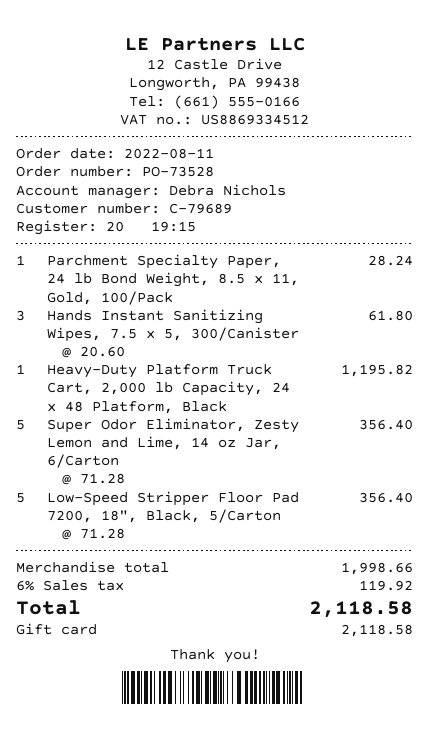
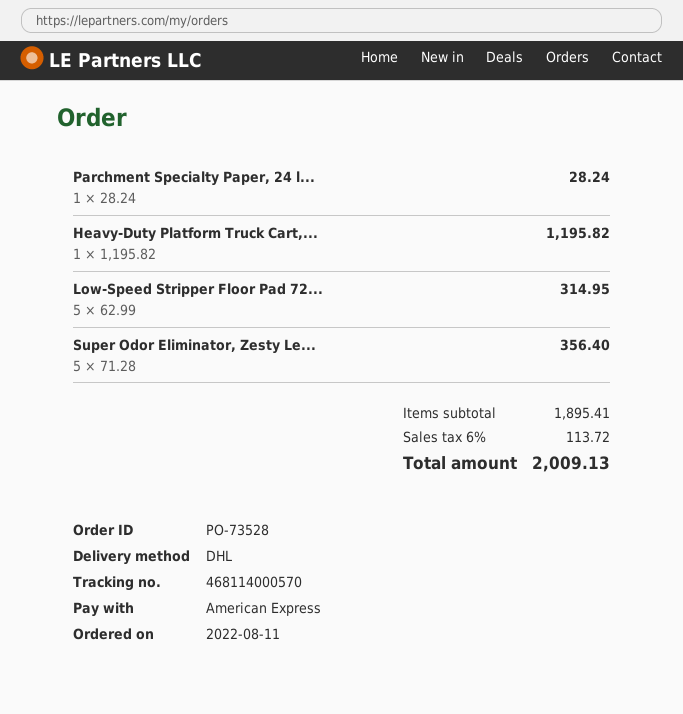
payment method: gift card -> American Express
Hands Instant Sanitizing Wipes, 7.5 x 5, 300/Canister: 3 x 20.60 = 61.80 -> none
Low-Speed Stripper Floor Pad 7200, 18", Black, 5/Carton: 5 x 71.28 = 356.40 -> 5 x 62.99 = 314.95
subtotal: 1998.66 -> 1895.41
tax: 6% = 119.92 -> 6% = 113.72
total: 2118.58 -> 2009.13

